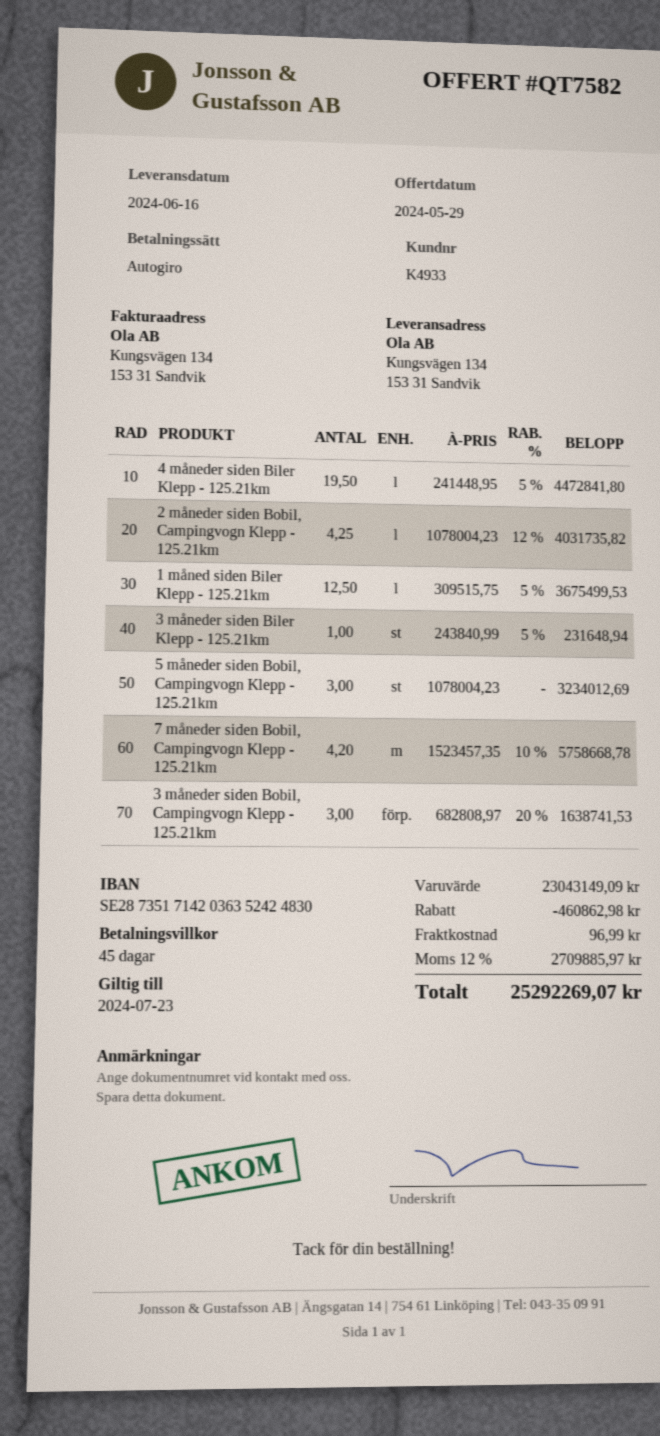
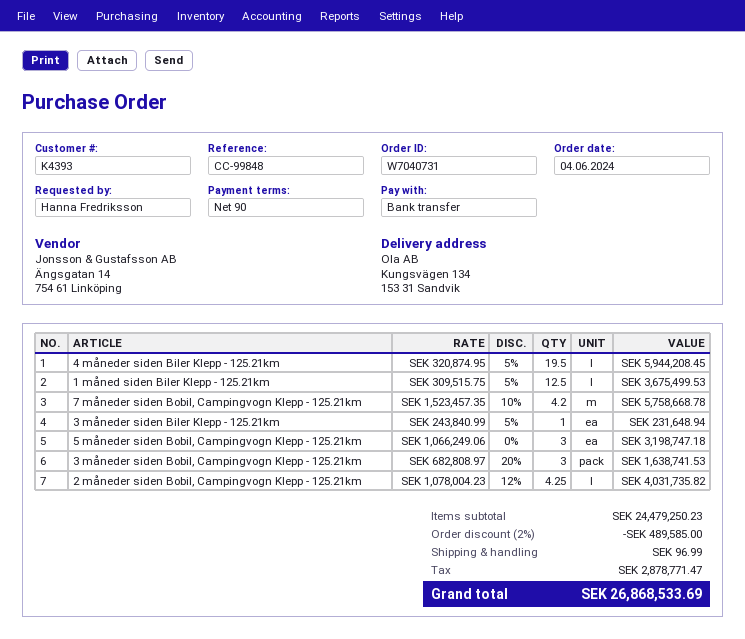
payment terms: 45 days -> 90 days
customer number: K4933 -> K4393
payment method: direct debit -> bank transfer
4 måneder siden Biler Klepp - 125.21km: 19.5 x 241448.95 - 5% = 4472841.80 -> 19.5 x 320874.95 - 5% = 5944208.45
5 måneder siden Bobil, Campingvogn Klepp - 125.21km: 3 x 1078004.23 = 3234012.69 -> 3 x 1066249.06 = 3198747.18
subtotal: 23043149.09 -> 24479250.23
discount: 460862.98 -> 489585.00
tax: 2709885.97 -> 2878771.47
total: 25292269.07 -> 26868533.69

